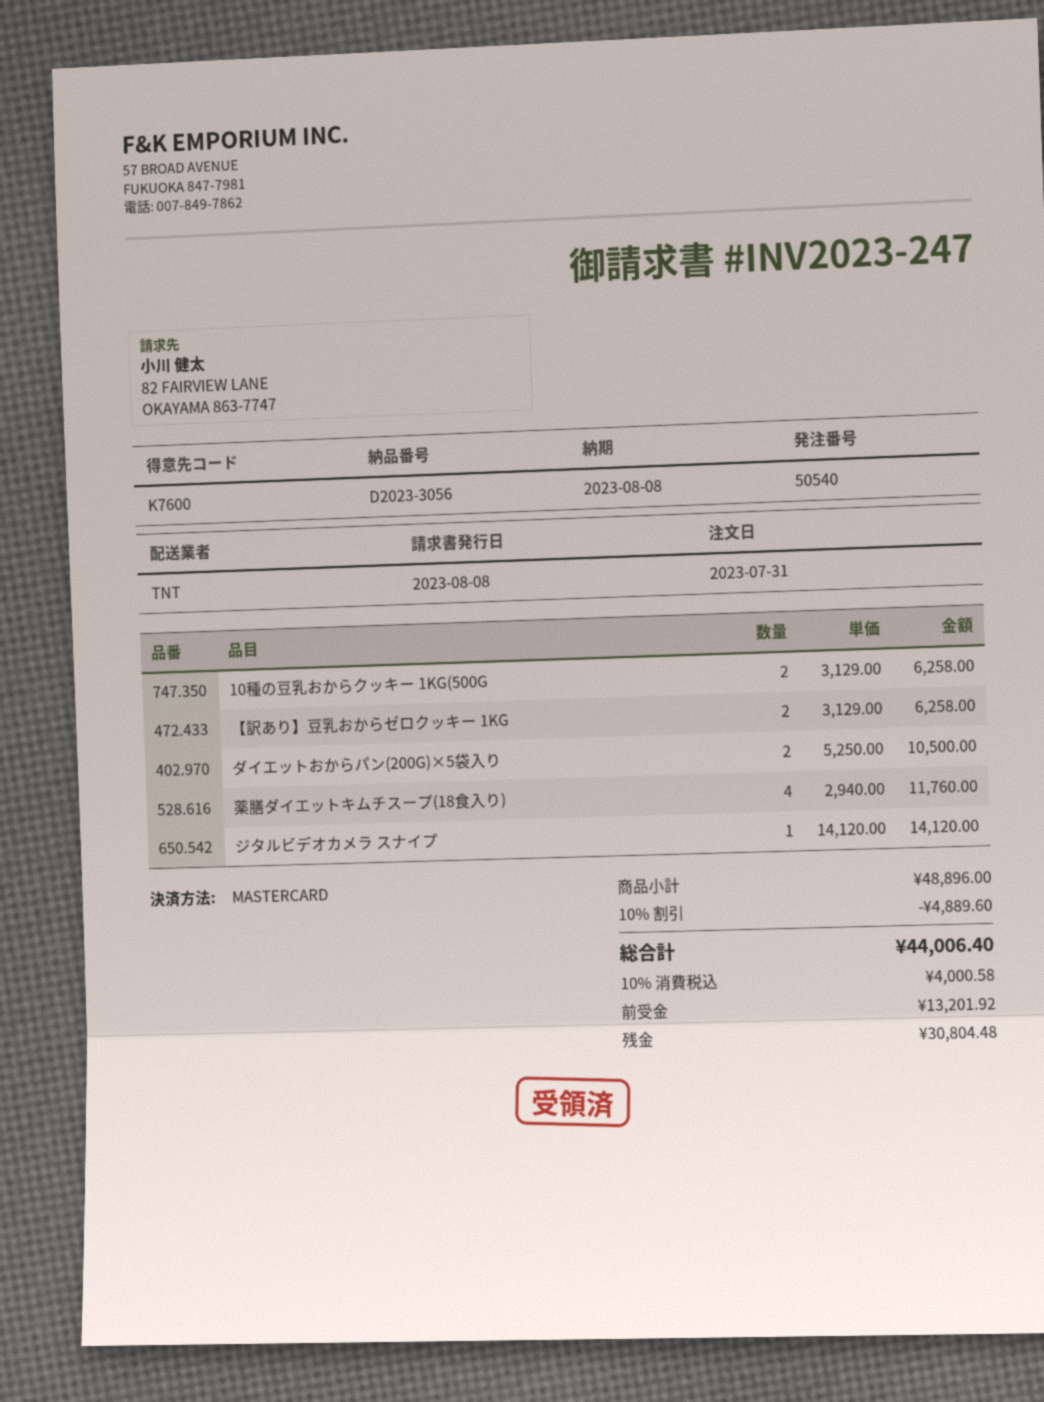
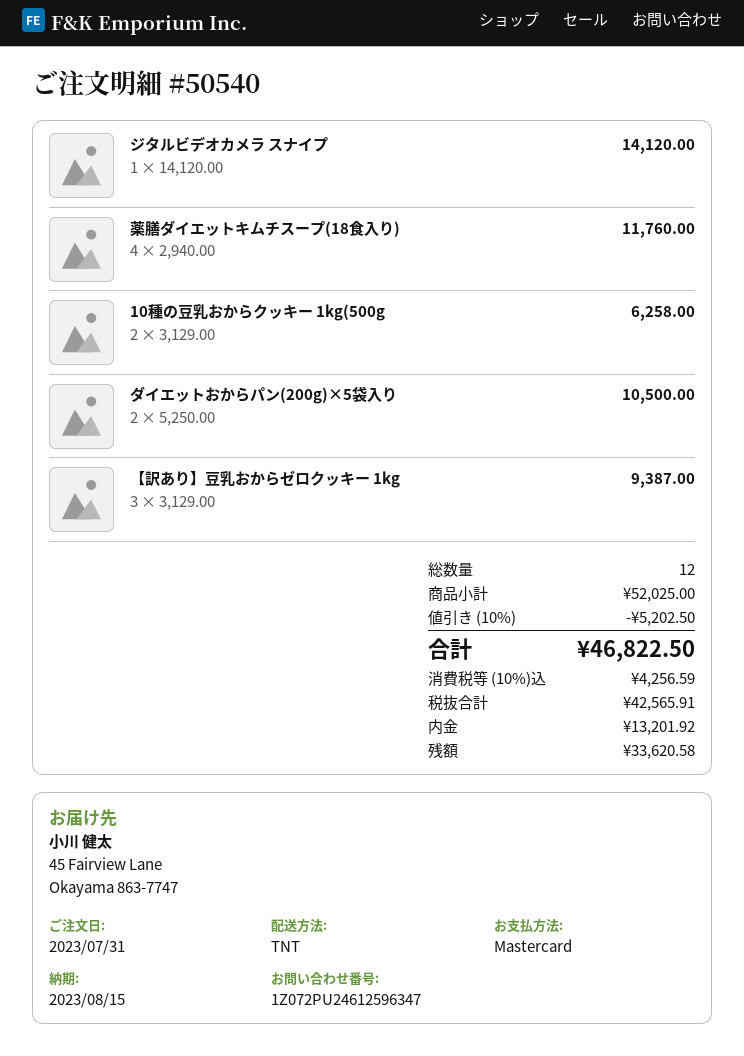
delivery date: 2023-08-08 -> 2023-08-15
【訳あり】豆乳おからゼロクッキー 1KG: 2 x 3129.00 = 6258.00 -> 3 x 3129.00 = 9387.00
subtotal: 48896.00 -> 52025.00
discount: 10% = 4889.60 -> 10% = 5202.50
tax: 10% = 4000.58 -> 10% = 4256.59
total: 44006.40 -> 46822.50
balance: 30804.48 -> 33620.58

